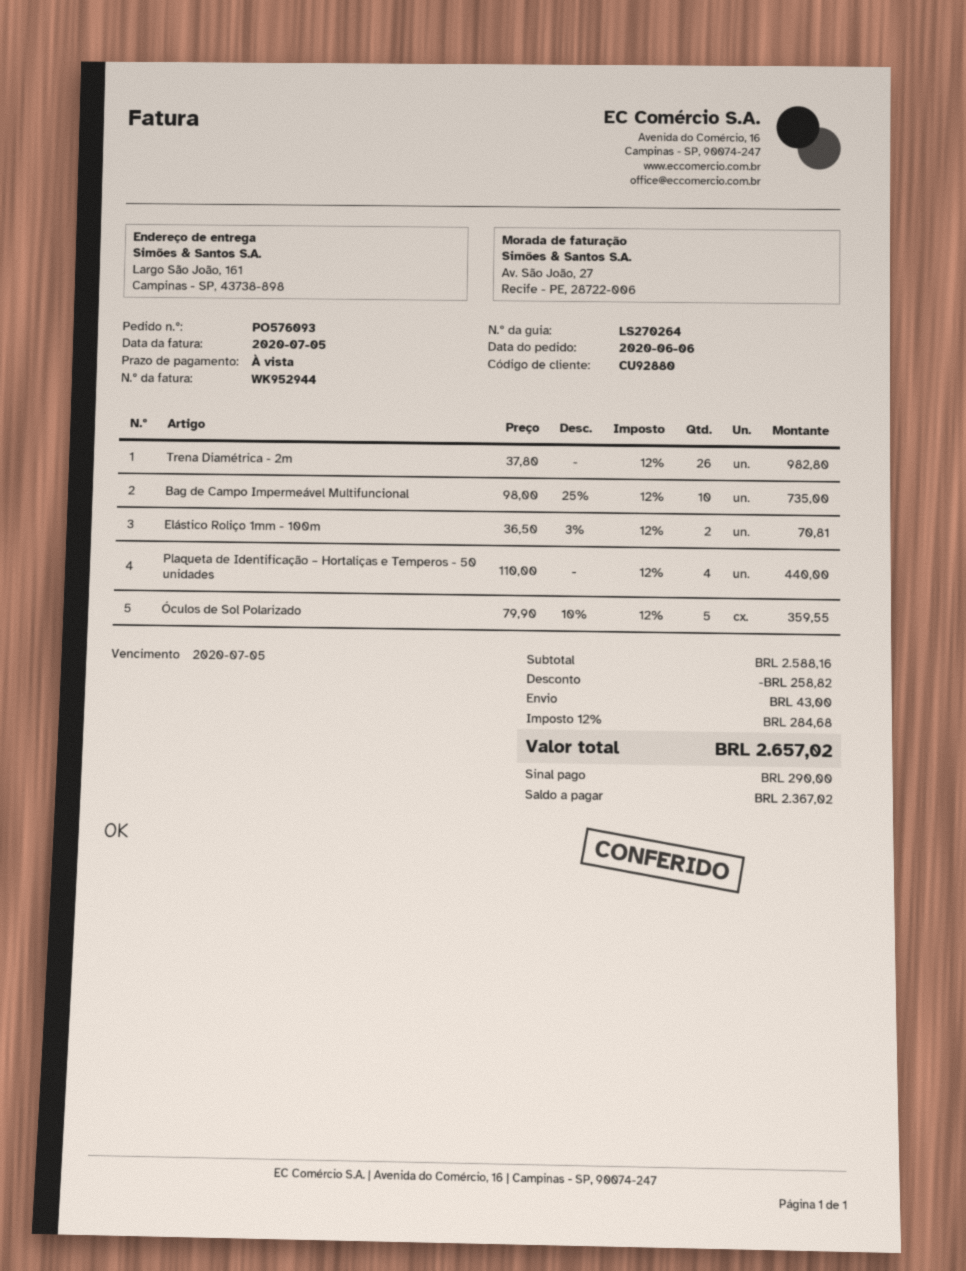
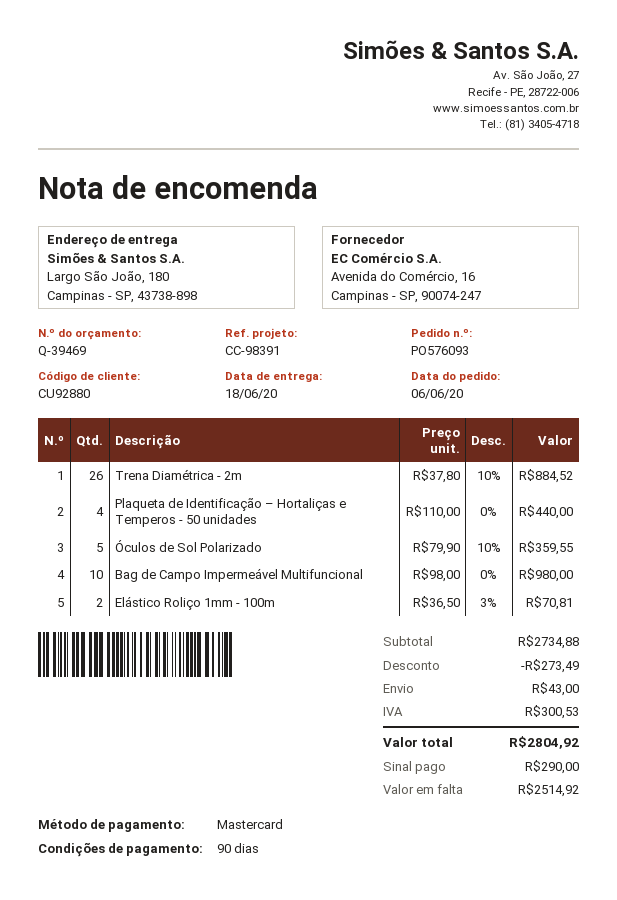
payment terms: on receipt -> 90 days
ship to: Largo São João, 161, Campinas - SP, 43738-898 -> Largo São João, 180, Campinas - SP, 43738-898
Trena Diamétrica - 2m: 26 x 37.80 = 982.80 -> 26 x 37.80 - 10% = 884.52
Bag de Campo Impermeável Multifuncional: 10 x 98.00 - 25% = 735.00 -> 10 x 98.00 = 980.00
subtotal: 2588.16 -> 2734.88
discount: 258.82 -> 273.49
tax: 284.68 -> 300.53
total: 2657.02 -> 2804.92
balance: 2367.02 -> 2514.92

